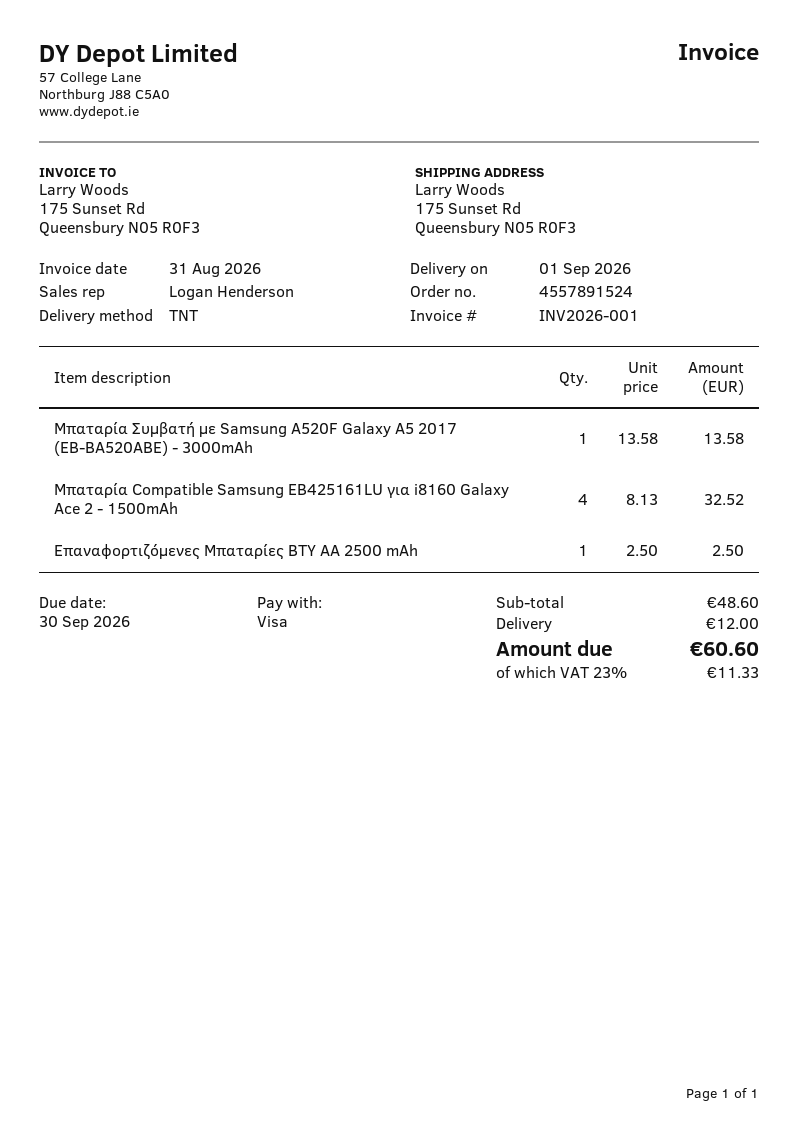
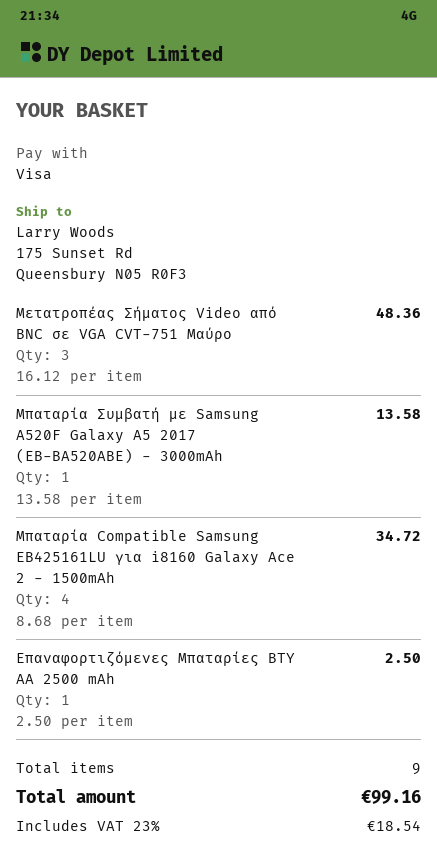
Mπαταρία Compatible Samsung EB425161LU για i8160 Galaxy Ace 2 - 1500mAh: 4 x 8.13 = 32.52 -> 4 x 8.68 = 34.72
Μετατροπέας Σήματος Video από BNC σε VGA CVT-751 Μαύρο: none -> 3 x 16.12 = 48.36
shipping: 12.00 -> none
tax: 23% = 11.33 -> 23% = 18.54
total: 60.60 -> 99.16

